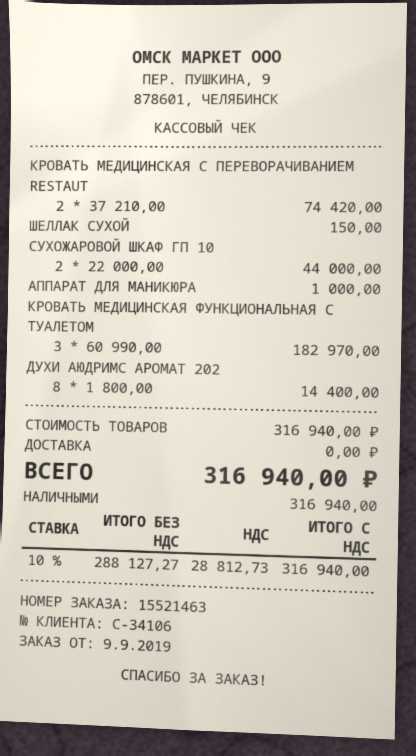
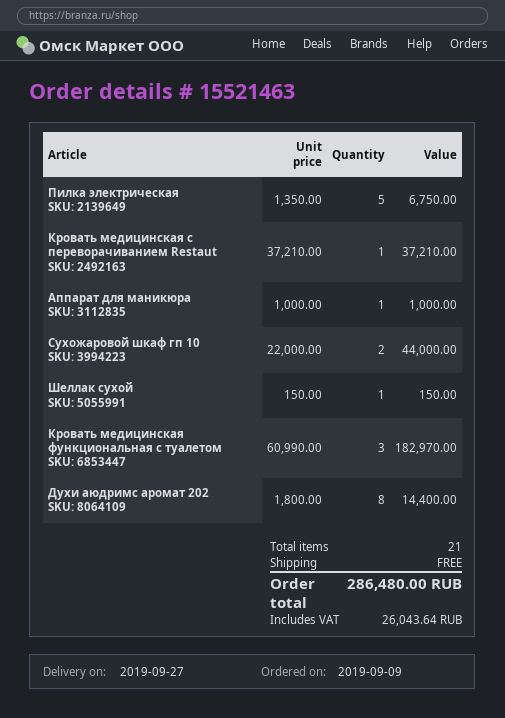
КРОВАТЬ МЕДИЦИНСКАЯ С ПЕРЕВОРАЧИВАНИЕМ RESTAUT: 2 x 37210.00 = 74420.00 -> 1 x 37210.00 = 37210.00
Пилка электрическая: none -> 5 x 1350.00 = 6750.00
tax: 28812.73 -> 26043.64
total: 316940.00 -> 286480.00

